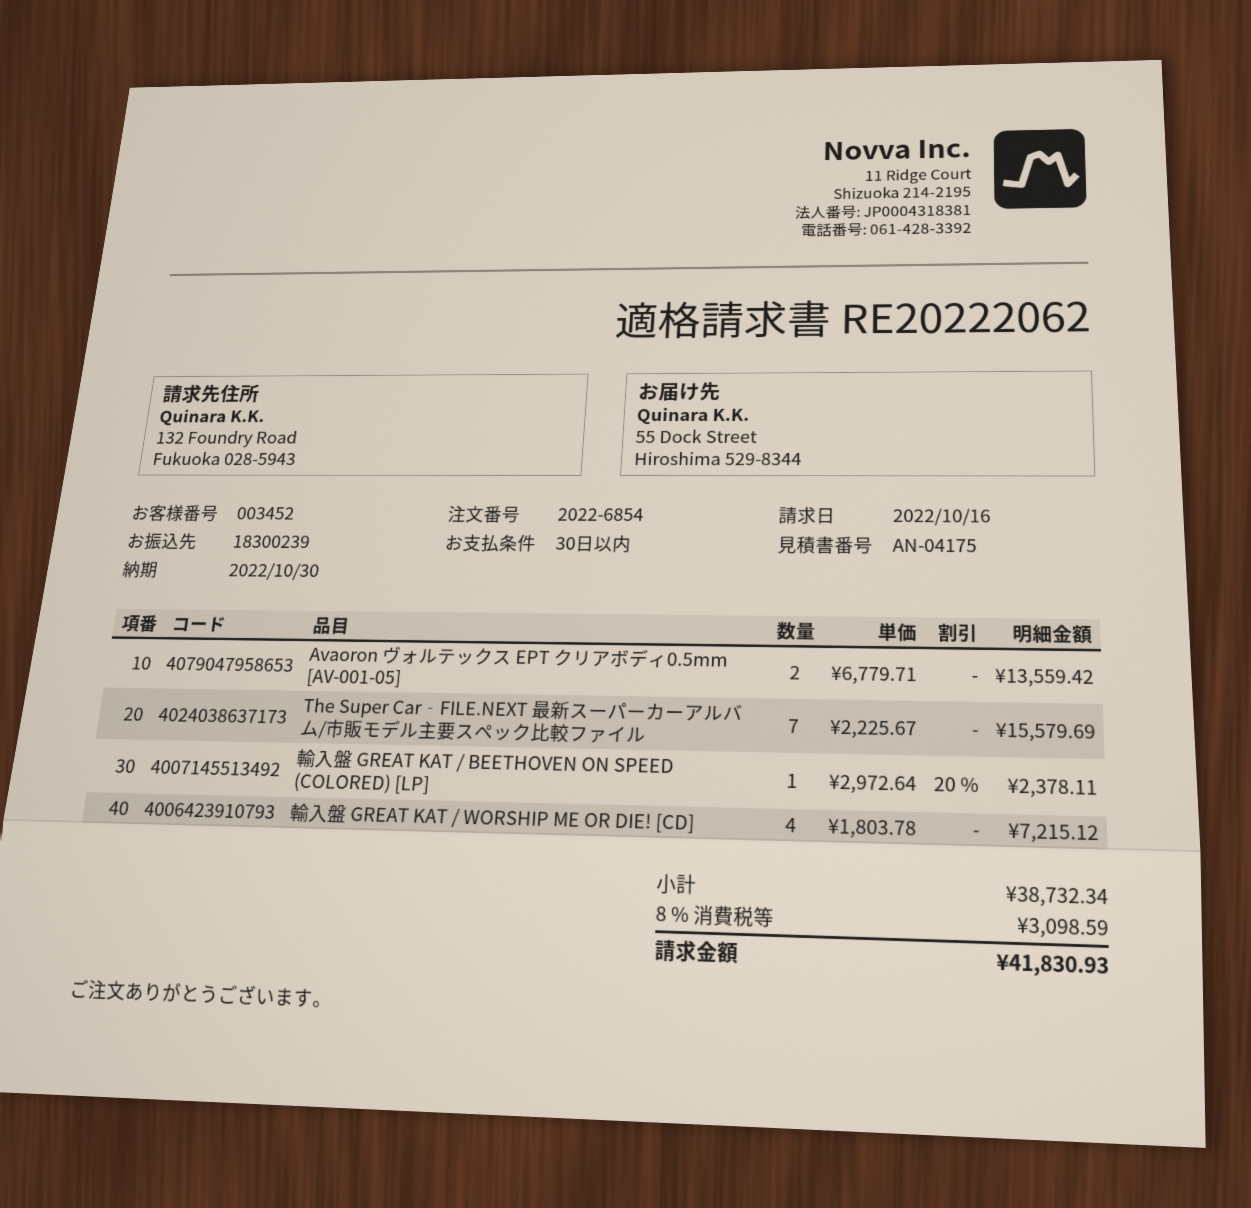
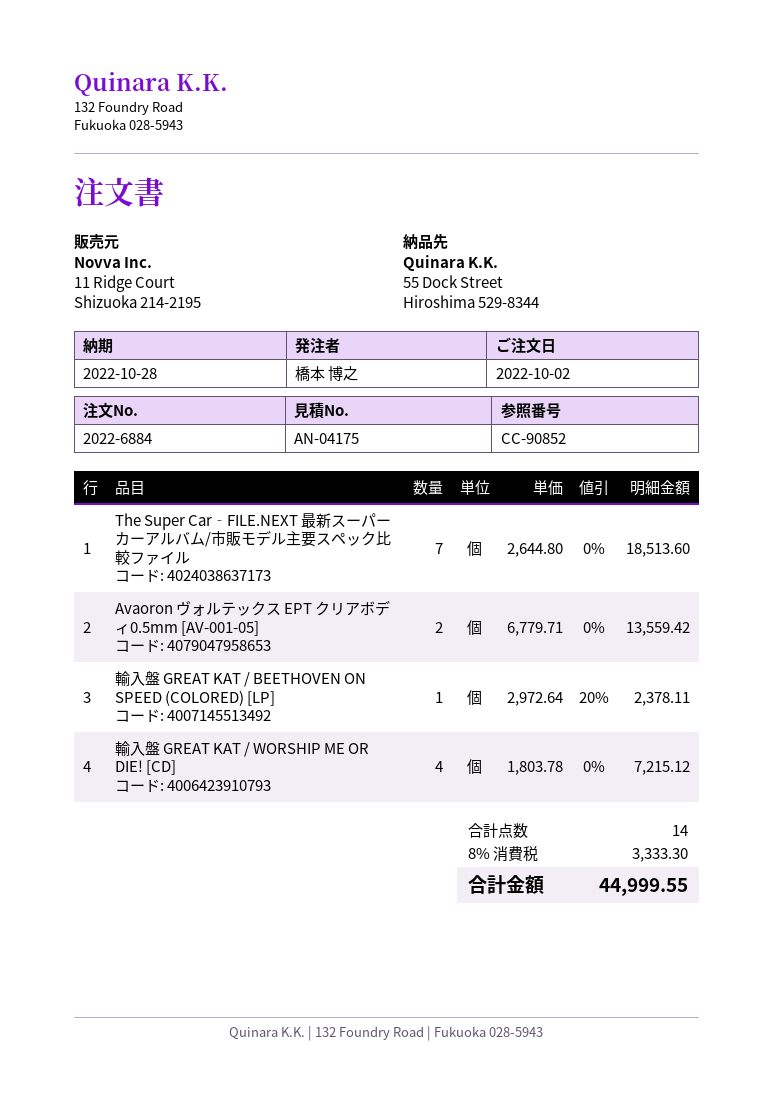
order number: 2022-6854 -> 2022-6884
delivery date: 2022-10-30 -> 2022-10-28
The Super Car‐FILE.NEXT 最新スーパーカーアルバム/市販モデル主要スペック比較ファイル: 7 x 2225.67 = 15579.69 -> 7 x 2644.80 = 18513.60
tax: 8% = 3098.59 -> 8% = 3333.30
total: 41830.93 -> 44999.55

